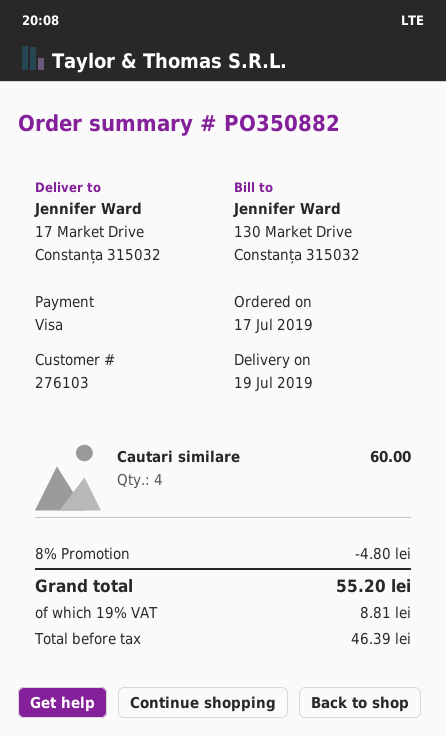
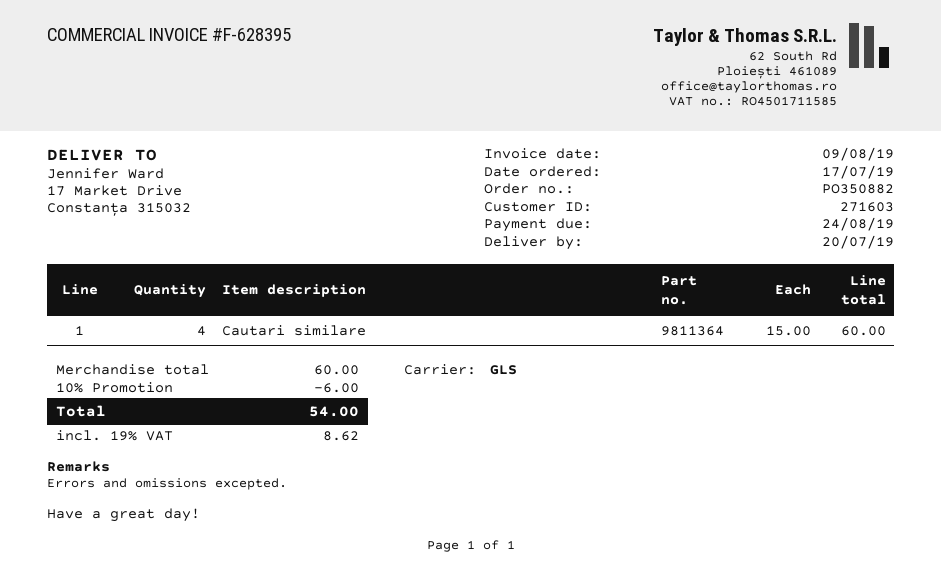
delivery date: 2019-07-19 -> 2019-07-20
customer number: 276103 -> 271603
discount: 8% = 4.80 -> 10% = 6.00
tax: 19% = 8.81 -> 19% = 8.62
total: 55.20 -> 54.00

